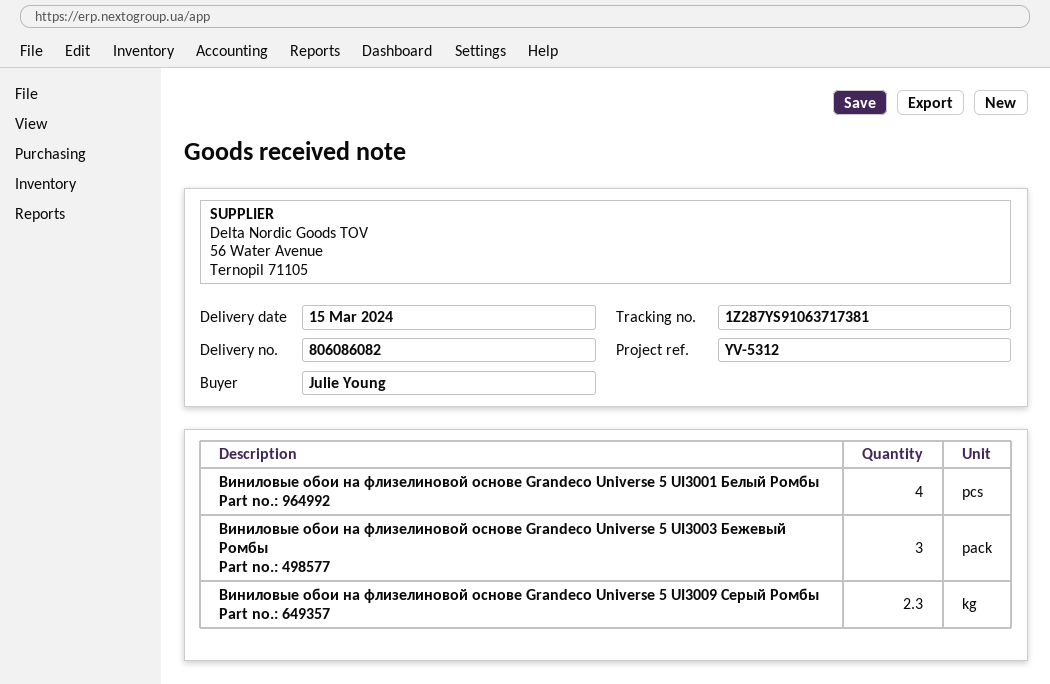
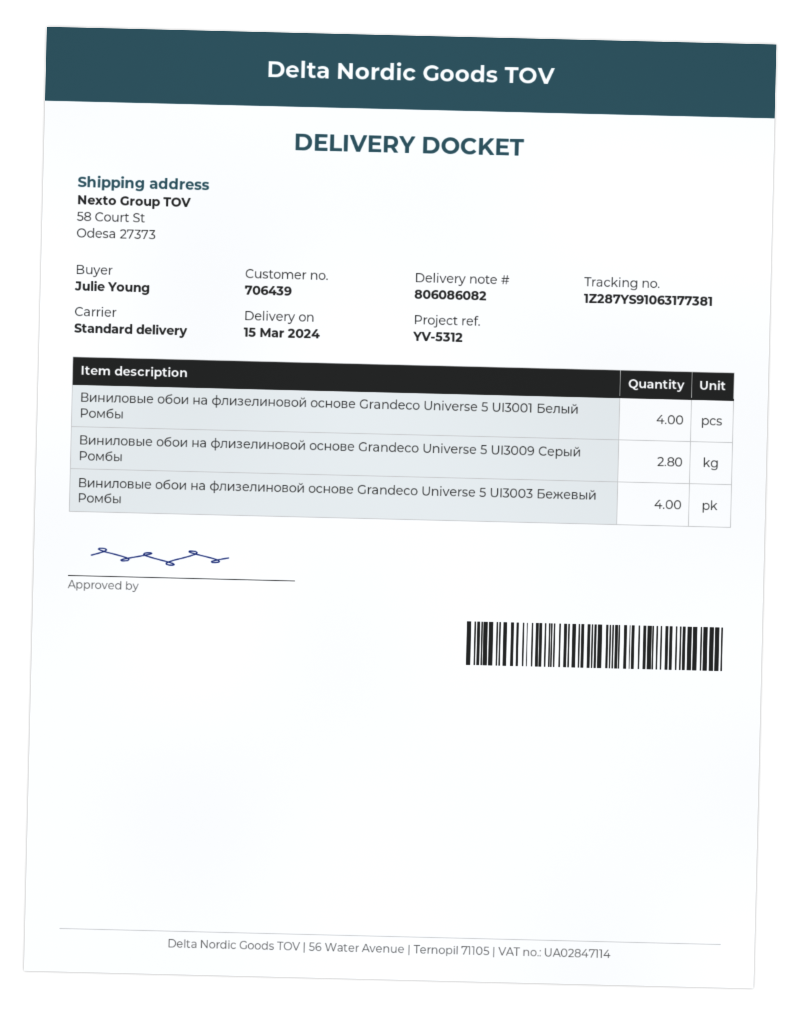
tracking number: 1Z287YS91063717381 -> 1Z287YS91063177381
Виниловые обои на флизелиновой основе Grandeco Universe 5 UI3003 Бежевый Ромбы: 3 -> 4
Виниловые обои на флизелиновой основе Grandeco Universe 5 UI3009 Серый Ромбы: 2.3 -> 2.8

